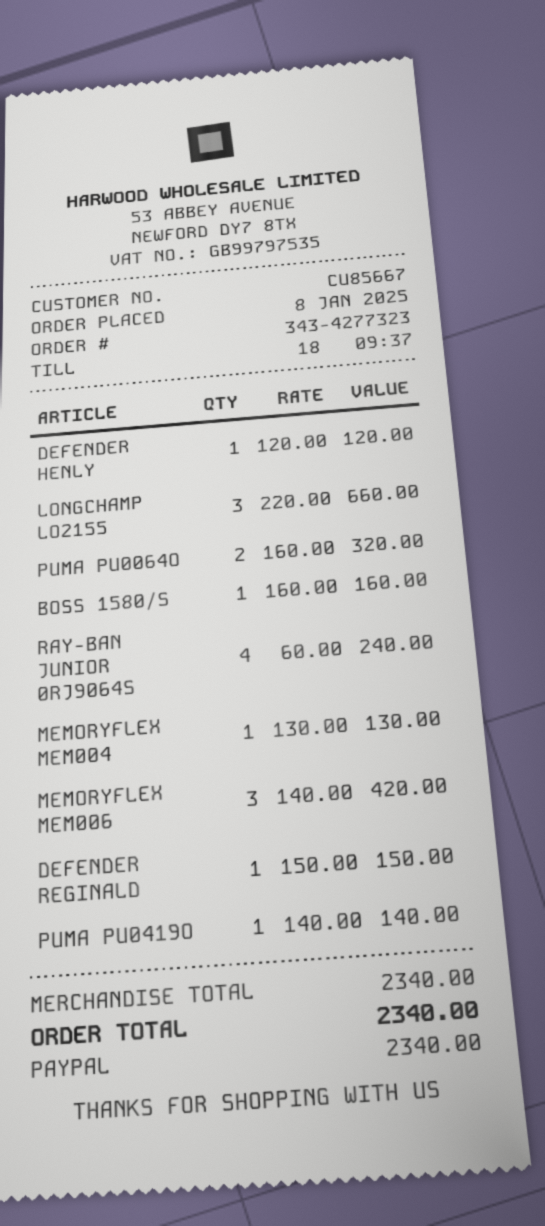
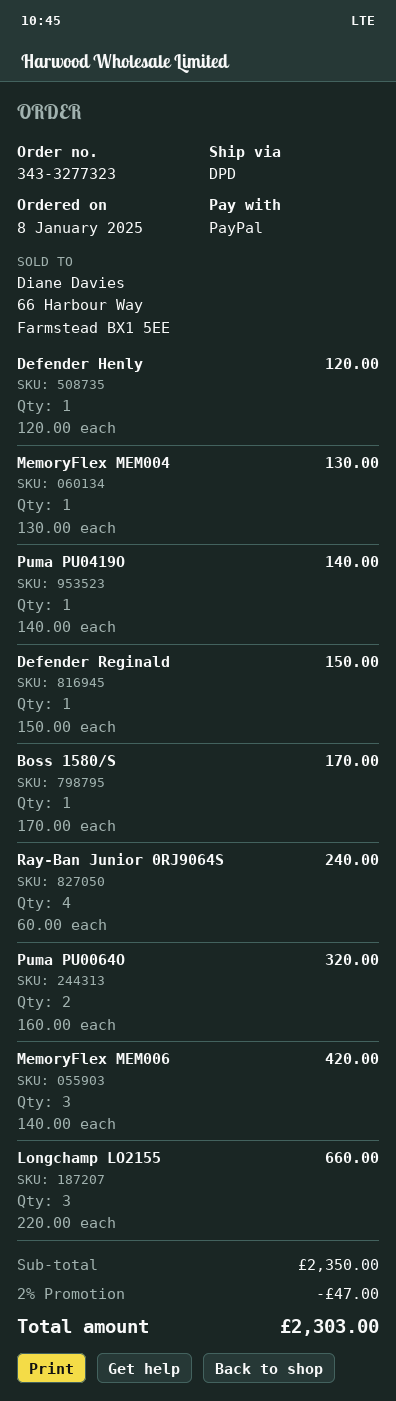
order number: 343-4277323 -> 343-3277323
BOSS 1580/S: 1 x 160.00 = 160.00 -> 1 x 170.00 = 170.00
subtotal: 2340.00 -> 2350.00
discount: none -> 2% = 47.00
total: 2340.00 -> 2303.00

